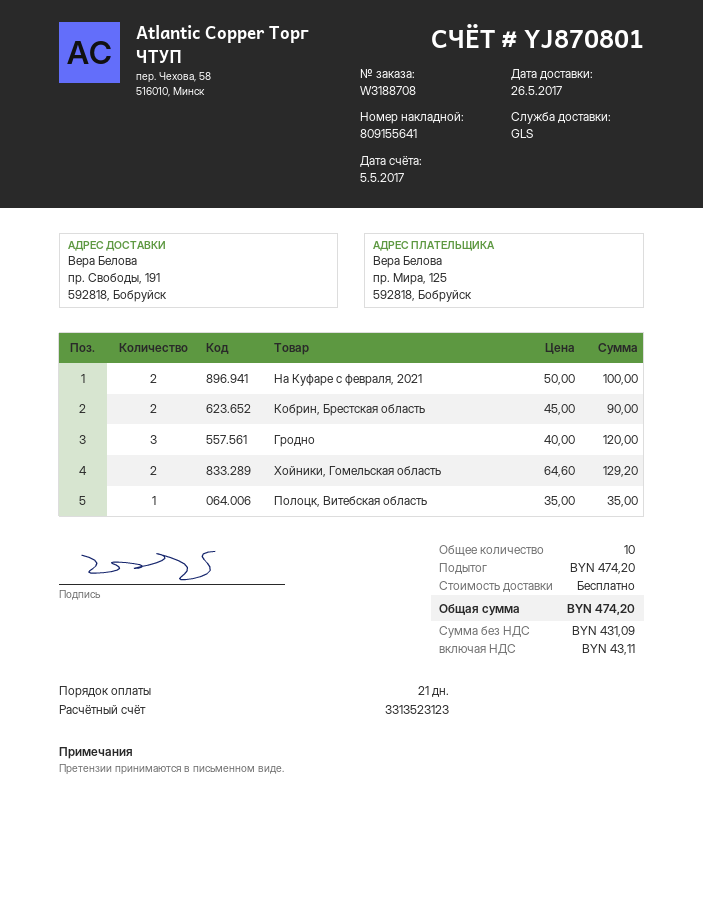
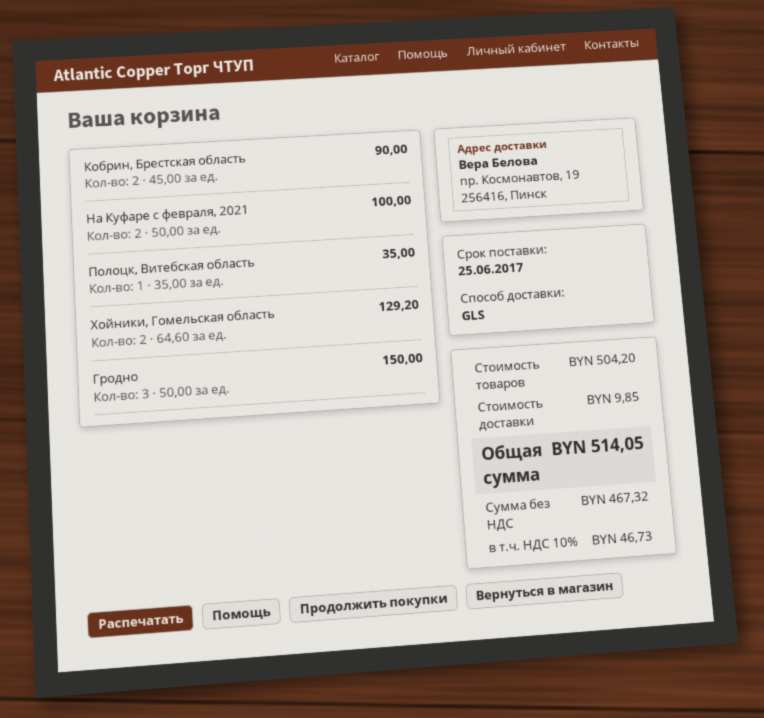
delivery date: 2017-05-26 -> 2017-06-25
ship to: пр. Свободы, 191, 592818, Бобруйск -> пр. Космонавтов, 19, 256416, Пинск
Гродно: 3 x 40.00 = 120.00 -> 3 x 50.00 = 150.00
subtotal: 474.20 -> 504.20
shipping: 0.00 -> 9.85
net: 431.09 -> 467.32
tax: 43.11 -> 46.73
total: 474.20 -> 514.05

